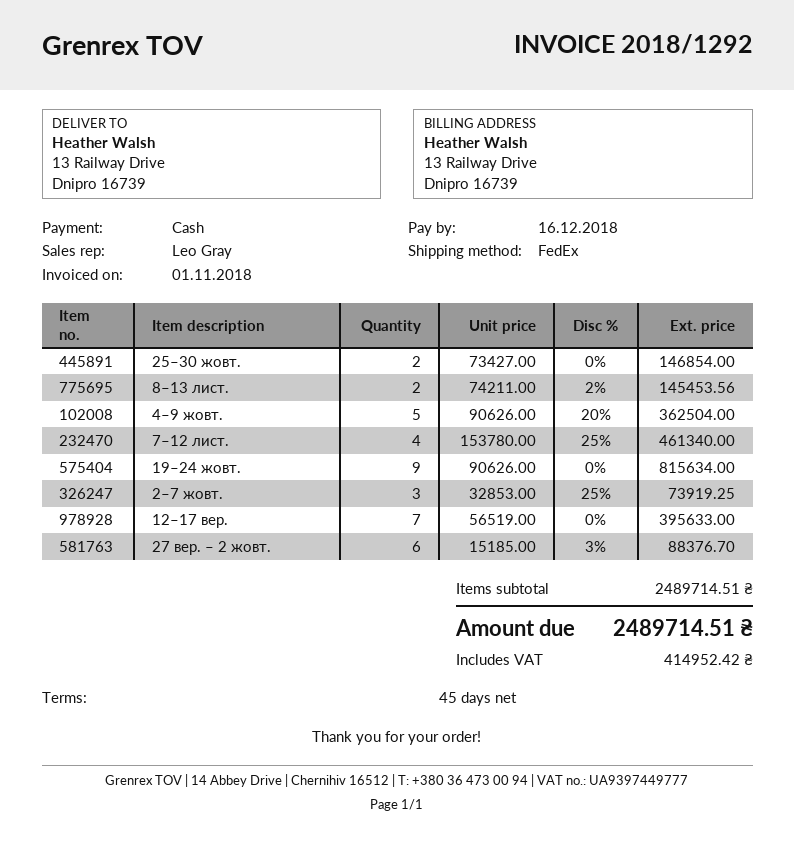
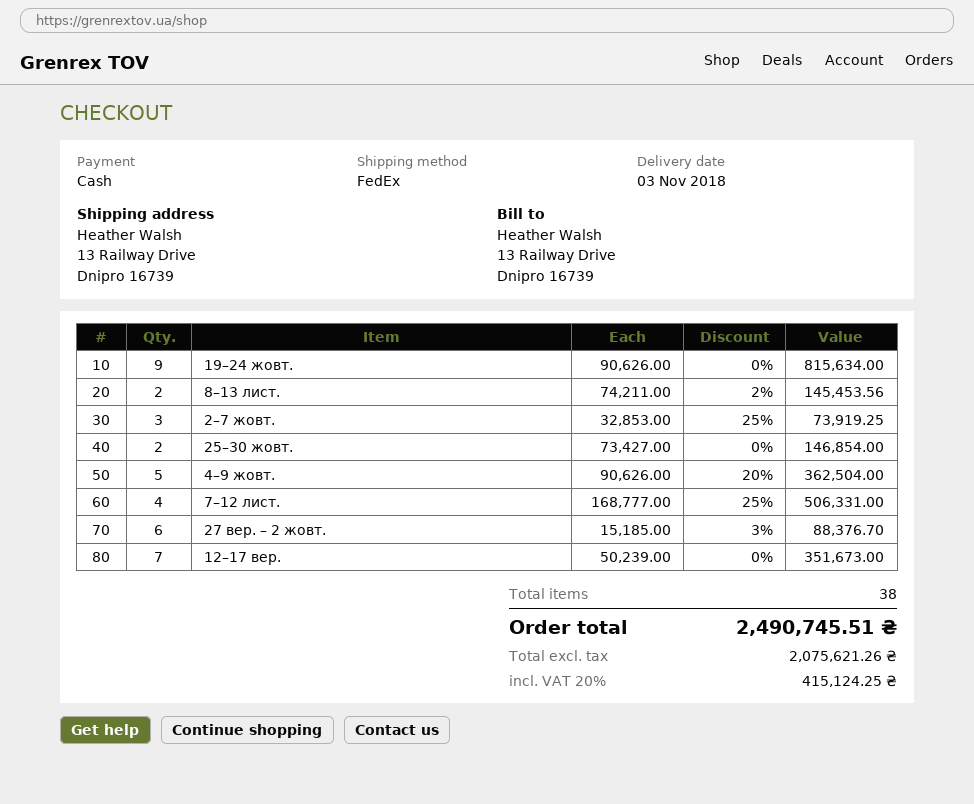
7–12 лист.: 4 x 153780.00 - 25% = 461340.00 -> 4 x 168777.00 - 25% = 506331.00
12–17 вер.: 7 x 56519.00 = 395633.00 -> 7 x 50239.00 = 351673.00
tax: 414952.42 -> 415124.25
total: 2489714.51 -> 2490745.51

